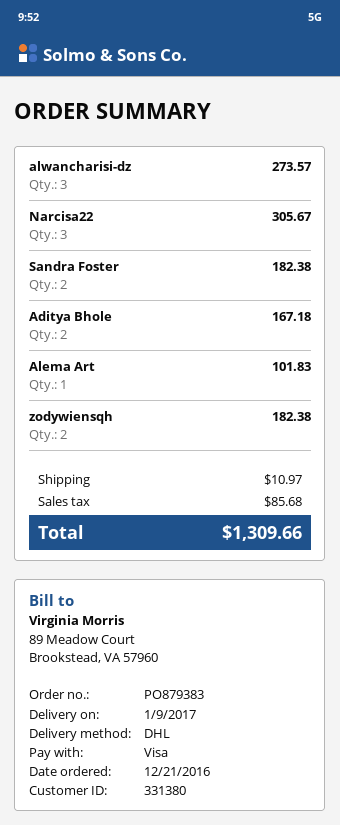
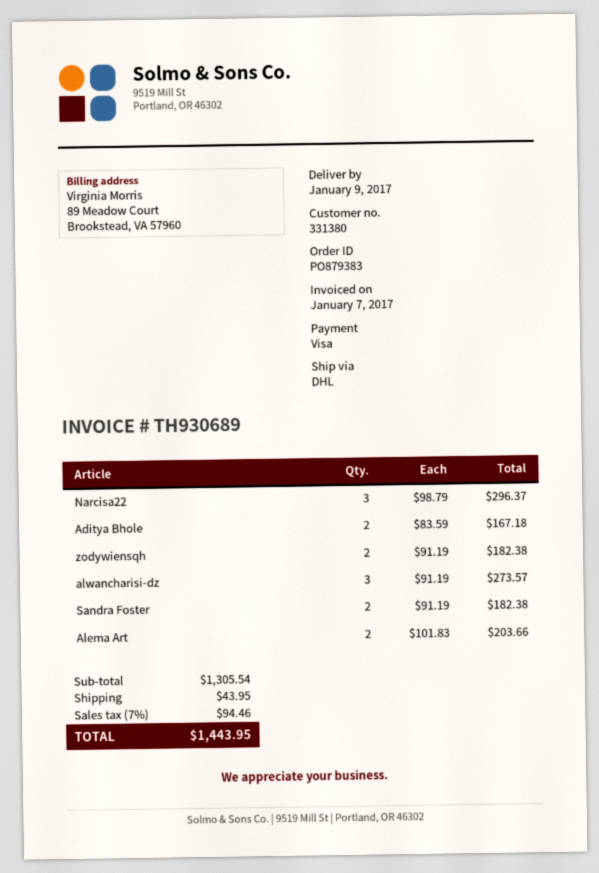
Narcisa22: 3 for 305.67 -> 3 for 296.37
Alema Art: 1 for 101.83 -> 2 for 203.66
shipping: 10.97 -> 43.95
tax: 85.68 -> 94.46
total: 1309.66 -> 1443.95

